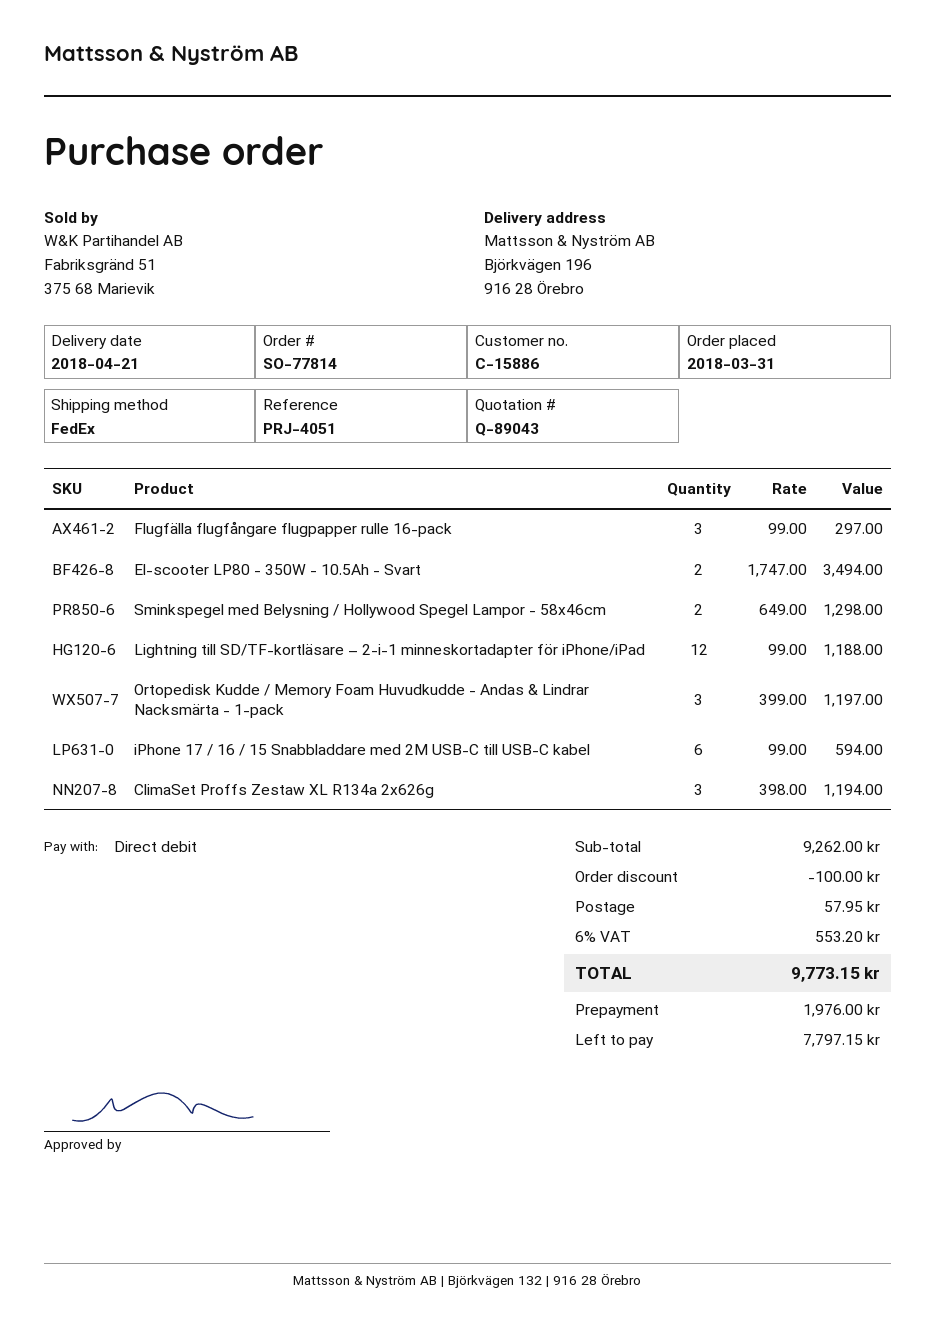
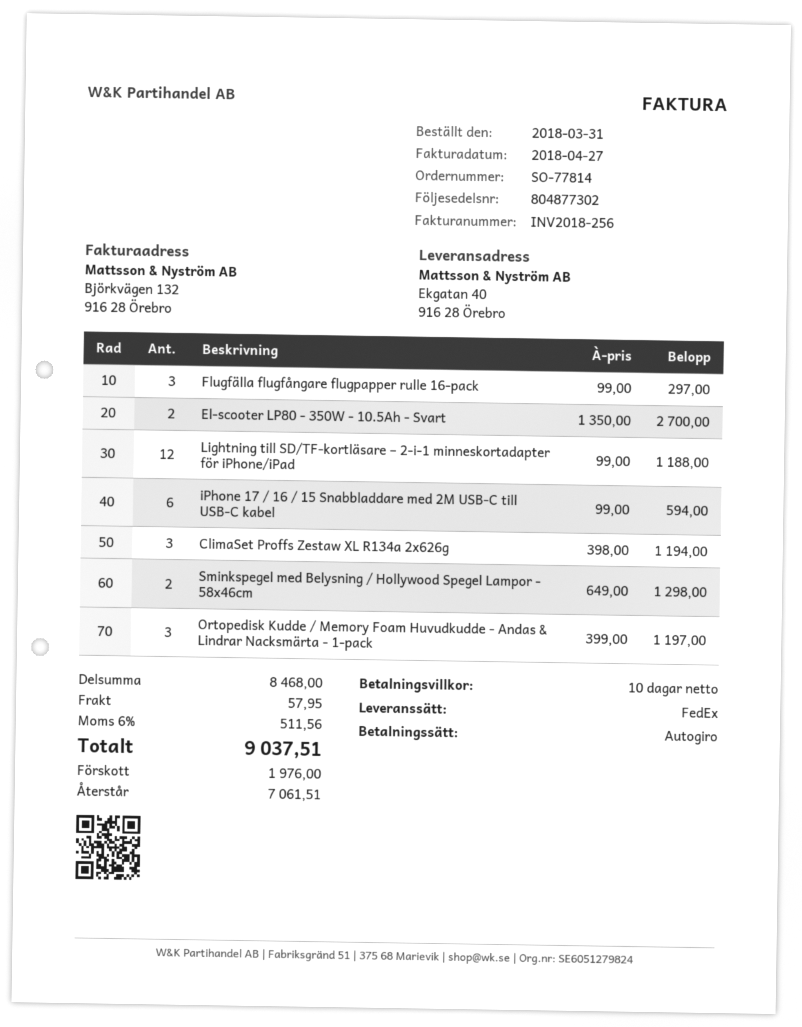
ship to: Björkvägen 196, 916 28 Örebro -> Ekgatan 40, 916 28 Örebro
El-scooter LP80 - 350W - 10.5Ah - Svart: 2 x 1747.00 = 3494.00 -> 2 x 1350.00 = 2700.00
subtotal: 9262.00 -> 8468.00
discount: 100.00 -> none
tax: 6% = 553.20 -> 6% = 511.56
total: 9773.15 -> 9037.51
balance: 7797.15 -> 7061.51

